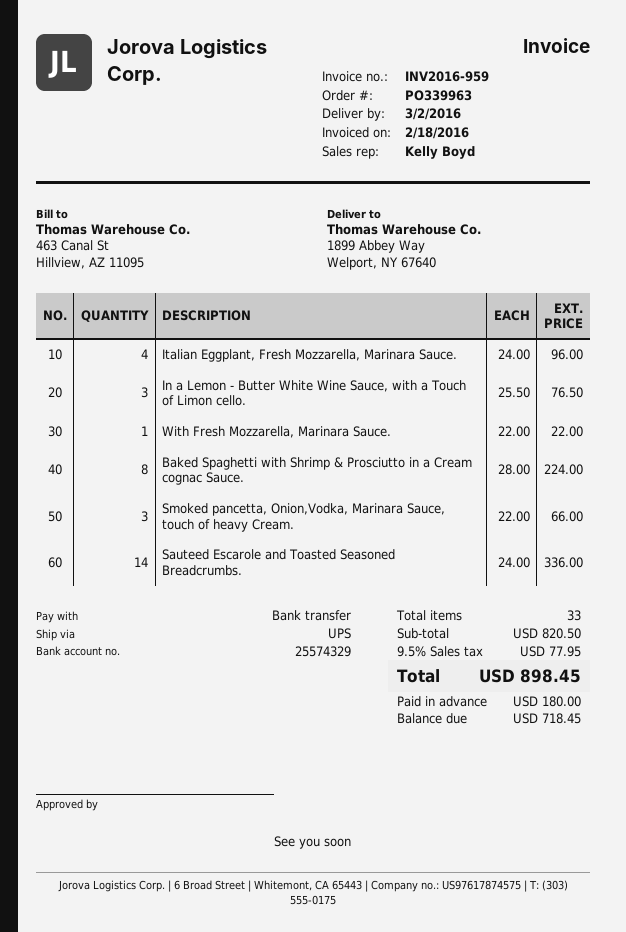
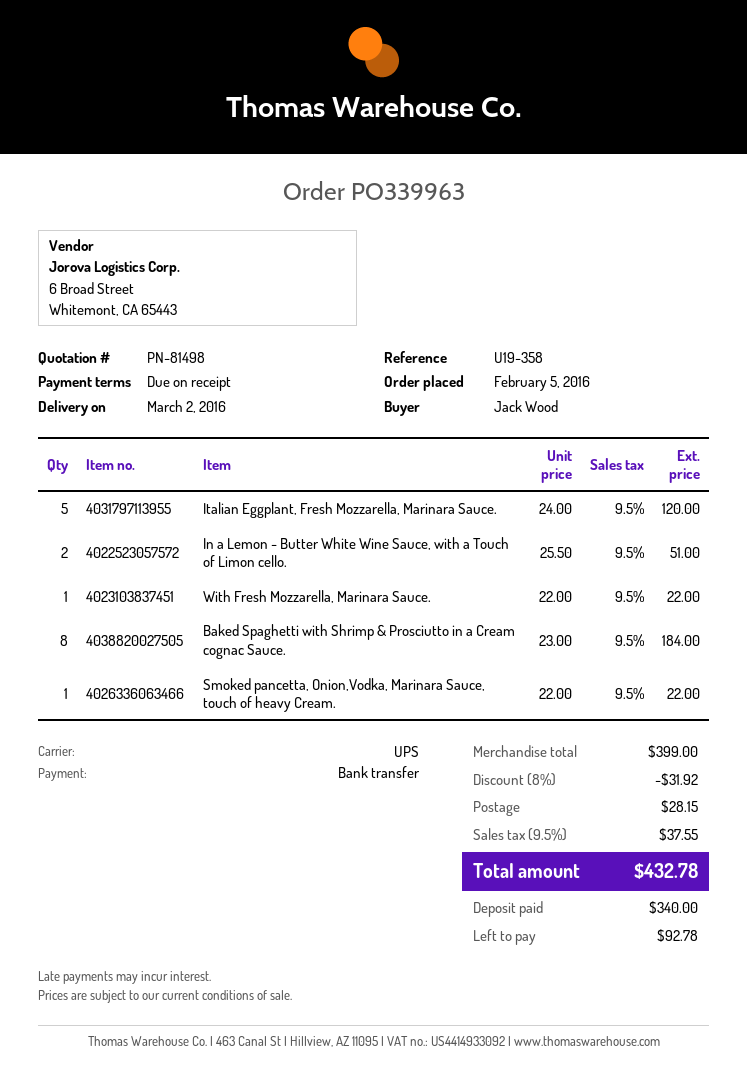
Italian Eggplant, Fresh Mozzarella, Marinara Sauce.: 4 x 24.00 = 96.00 -> 5 x 24.00 = 120.00
In a Lemon - Butter White Wine Sauce, with a Touch of Limon cello.: 3 x 25.50 = 76.50 -> 2 x 25.50 = 51.00
Baked Spaghetti with Shrimp & Prosciutto in a Cream cognac Sauce.: 8 x 28.00 = 224.00 -> 8 x 23.00 = 184.00
Smoked pancetta, Onion,Vodka, Marinara Sauce, touch of heavy Cream.: 3 x 22.00 = 66.00 -> 1 x 22.00 = 22.00
Sauteed Escarole and Toasted Seasoned Breadcrumbs.: 14 x 24.00 = 336.00 -> none
subtotal: 820.50 -> 399.00
discount: none -> 8% = 31.92
shipping: none -> 28.15
tax: 9.5% = 77.95 -> 9.5% = 37.55
total: 898.45 -> 432.78
deposit: 180.00 -> 340.00
balance: 718.45 -> 92.78

